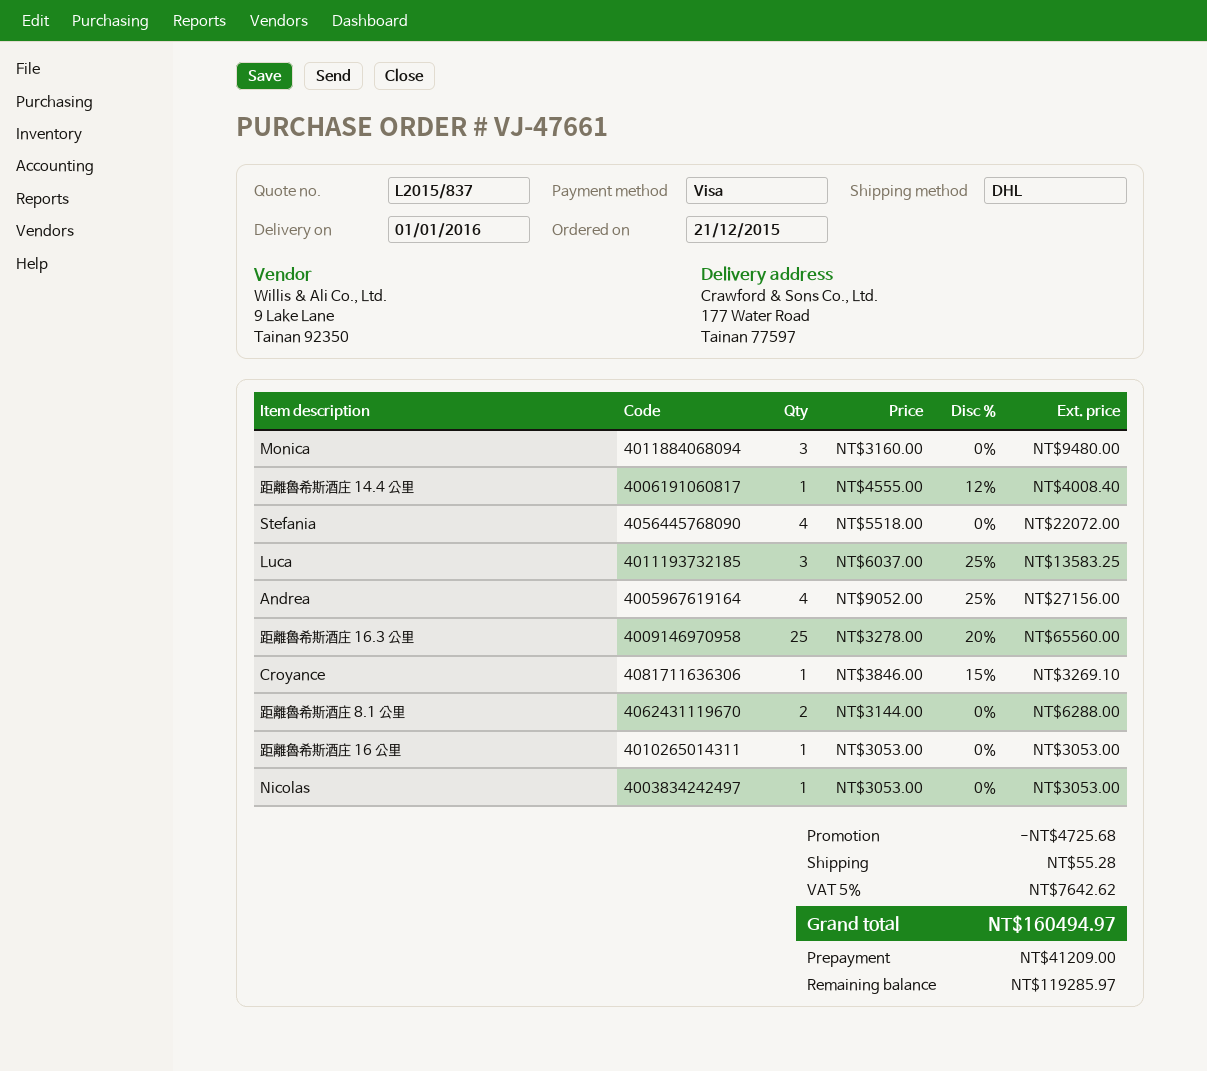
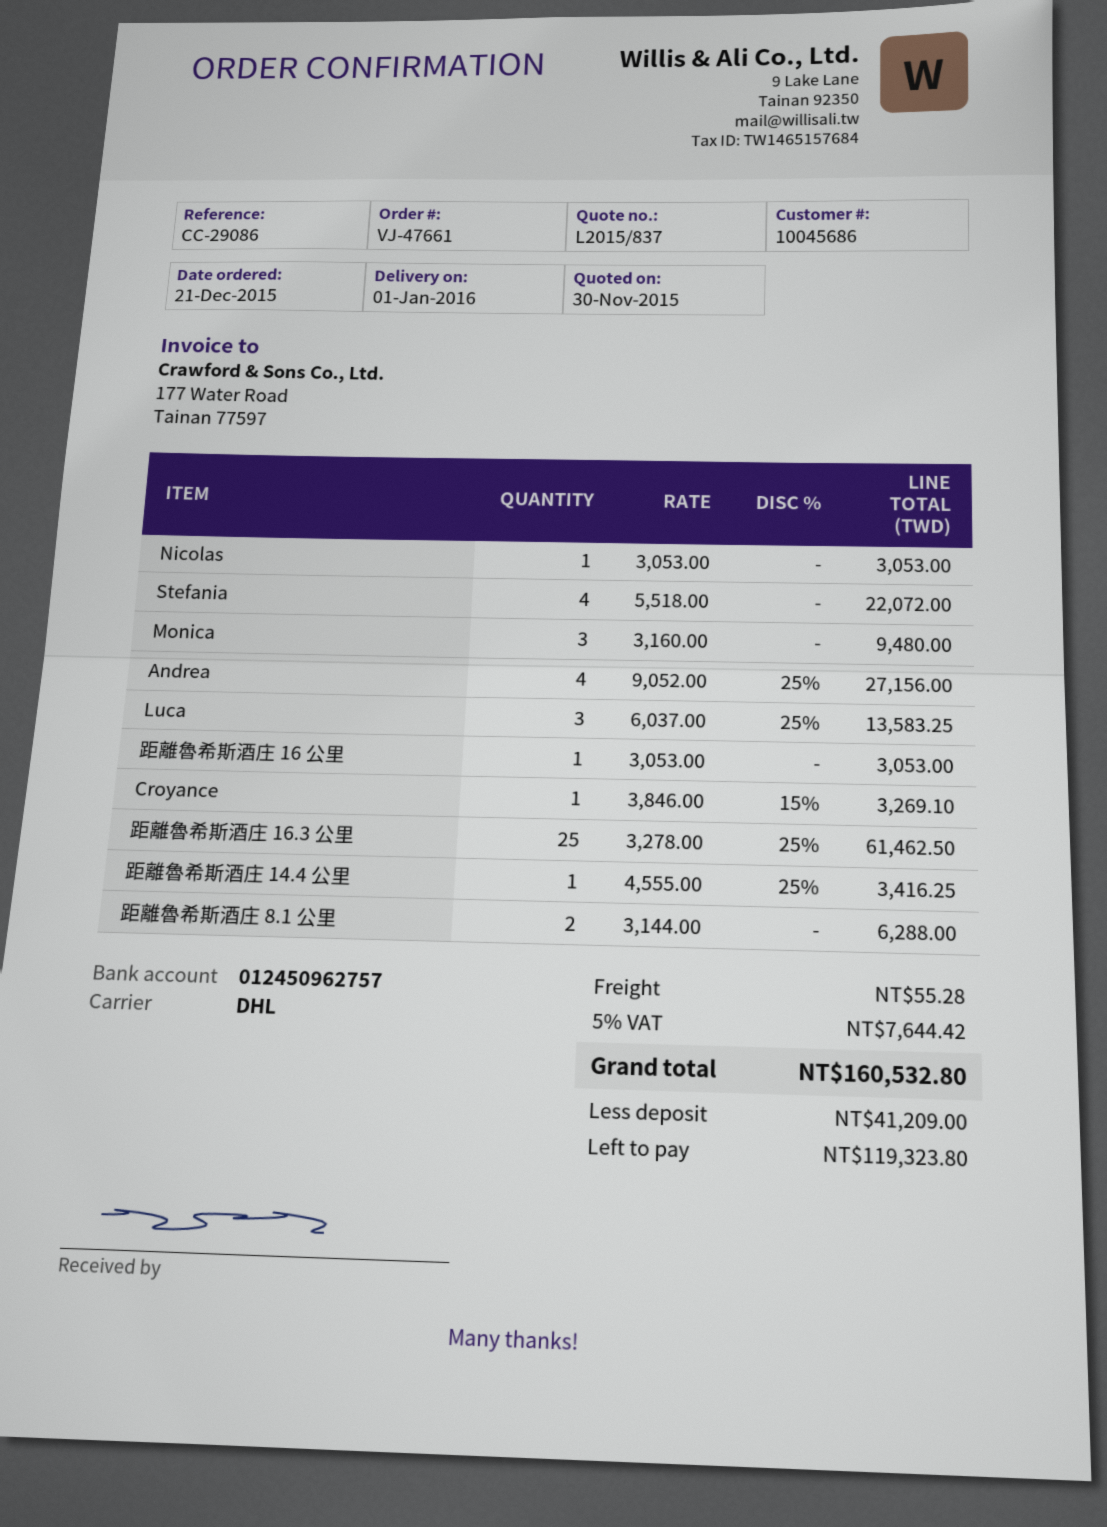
距離魯希斯酒庄 14.4 公里: 1 x 4555.00 - 12% = 4008.40 -> 1 x 4555.00 - 25% = 3416.25
距離魯希斯酒庄 16.3 公里: 25 x 3278.00 - 20% = 65560.00 -> 25 x 3278.00 - 25% = 61462.50
discount: 4725.68 -> none
tax: 5% = 7642.62 -> 5% = 7644.42
total: 160494.97 -> 160532.80
balance: 119285.97 -> 119323.80

